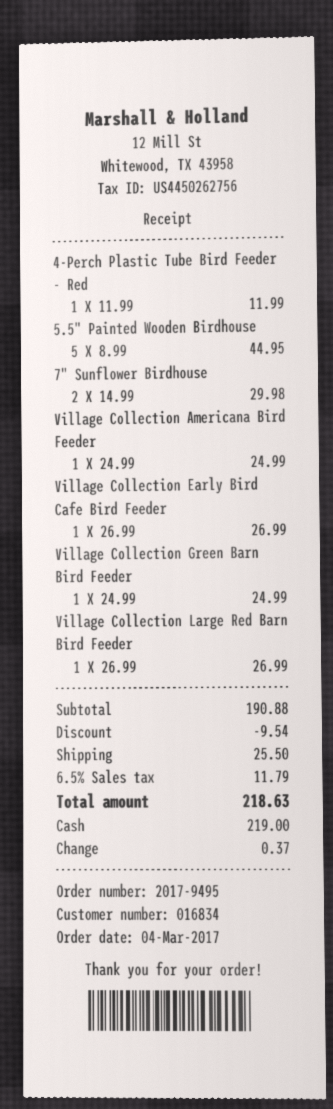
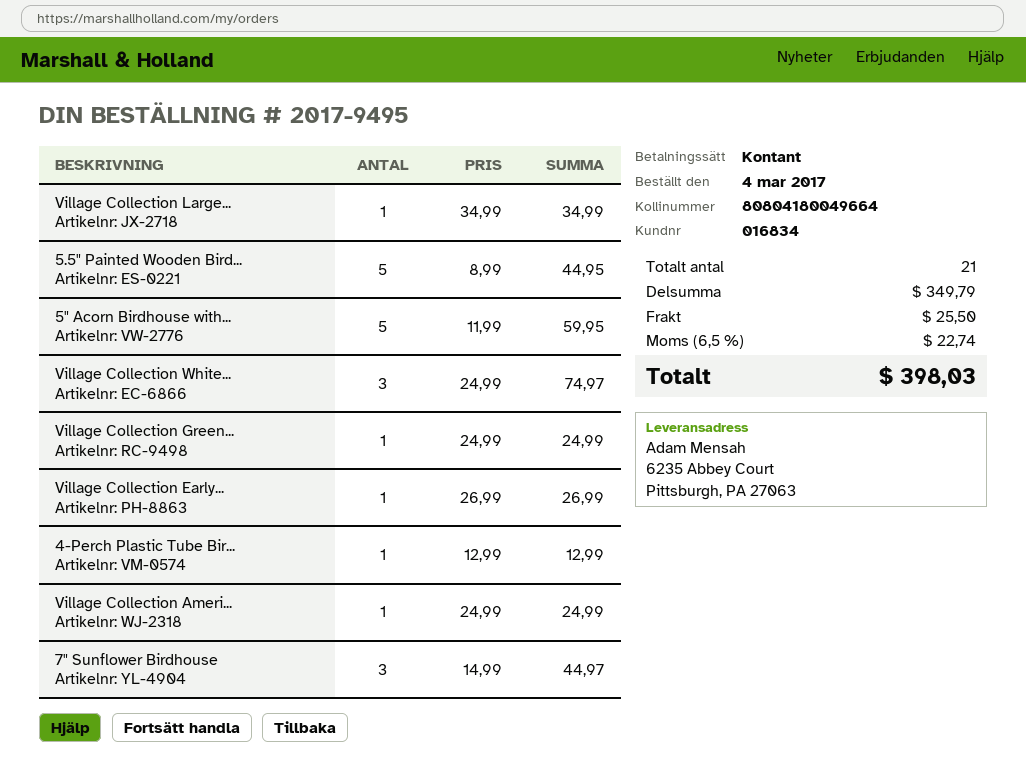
4-Perch Plastic Tube Bird Feeder - Red: 1 x 11.99 = 11.99 -> 1 x 12.99 = 12.99
7" Sunflower Birdhouse: 2 x 14.99 = 29.98 -> 3 x 14.99 = 44.97
Village Collection Large Red Barn Bird Feeder: 1 x 26.99 = 26.99 -> 1 x 34.99 = 34.99
5" Acorn Birdhouse with...: none -> 5 x 11.99 = 59.95
Village Collection White...: none -> 3 x 24.99 = 74.97
subtotal: 190.88 -> 349.79
discount: 9.54 -> none
tax: 6.5% = 11.79 -> 6.5% = 22.74
total: 218.63 -> 398.03

